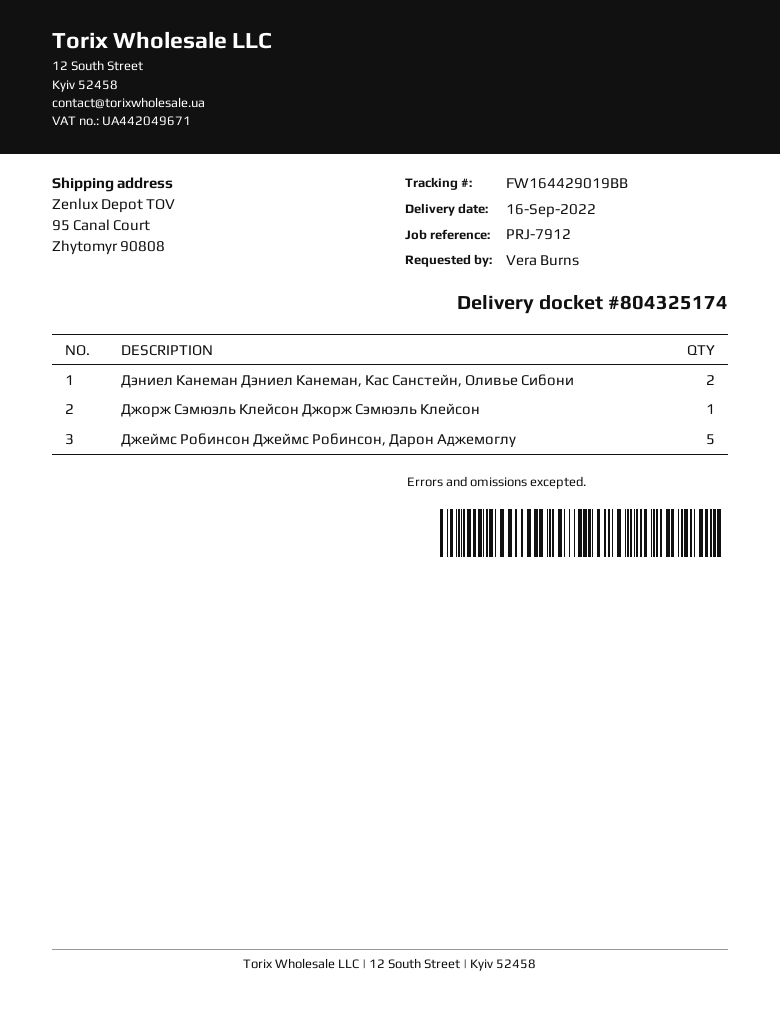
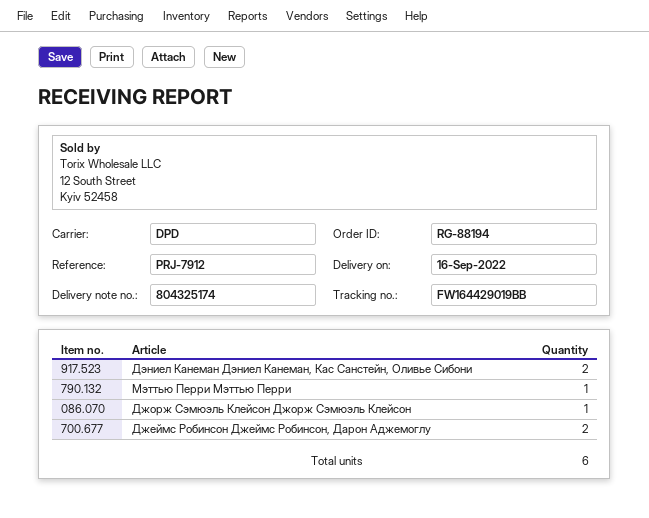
Джеймс Робинсон Джеймс Робинсон, Дарон Аджемоглу: 5 -> 2
Мэттью Перри Мэттью Перри: none -> 1

